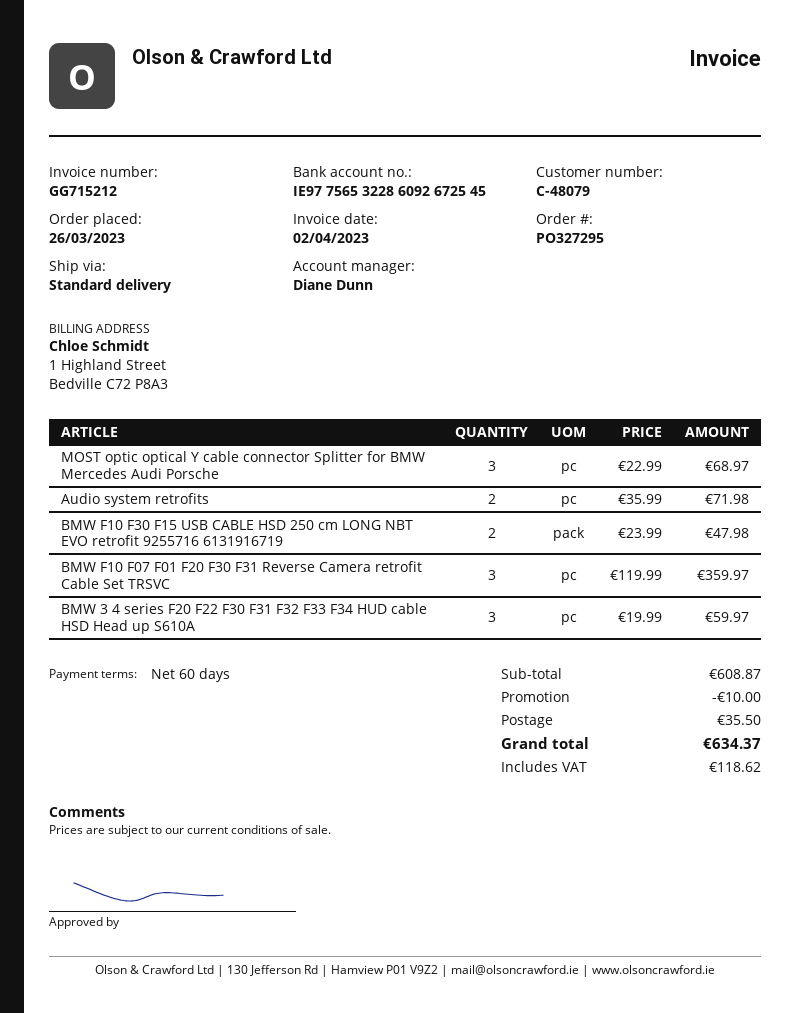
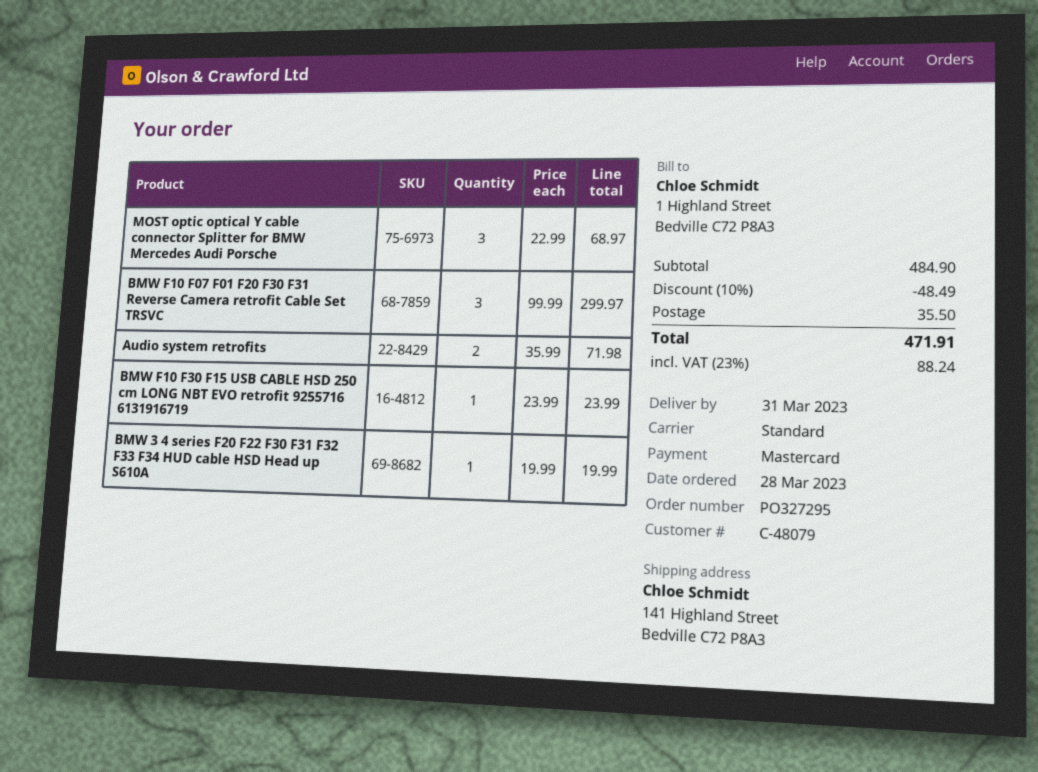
order date: 2023-03-26 -> 2023-03-28
BMW F10 F30 F15 USB CABLE HSD 250 cm LONG NBT EVO retrofit 9255716 6131916719: 2 x 23.99 = 47.98 -> 1 x 23.99 = 23.99
BMW F10 F07 F01 F20 F30 F31 Reverse Camera retrofit Cable Set TRSVC: 3 x 119.99 = 359.97 -> 3 x 99.99 = 299.97
BMW 3 4 series F20 F22 F30 F31 F32 F33 F34 HUD cable HSD Head up S610A: 3 x 19.99 = 59.97 -> 1 x 19.99 = 19.99
subtotal: 608.87 -> 484.90
discount: 10.00 -> 48.49
tax: 118.62 -> 88.24
total: 634.37 -> 471.91

